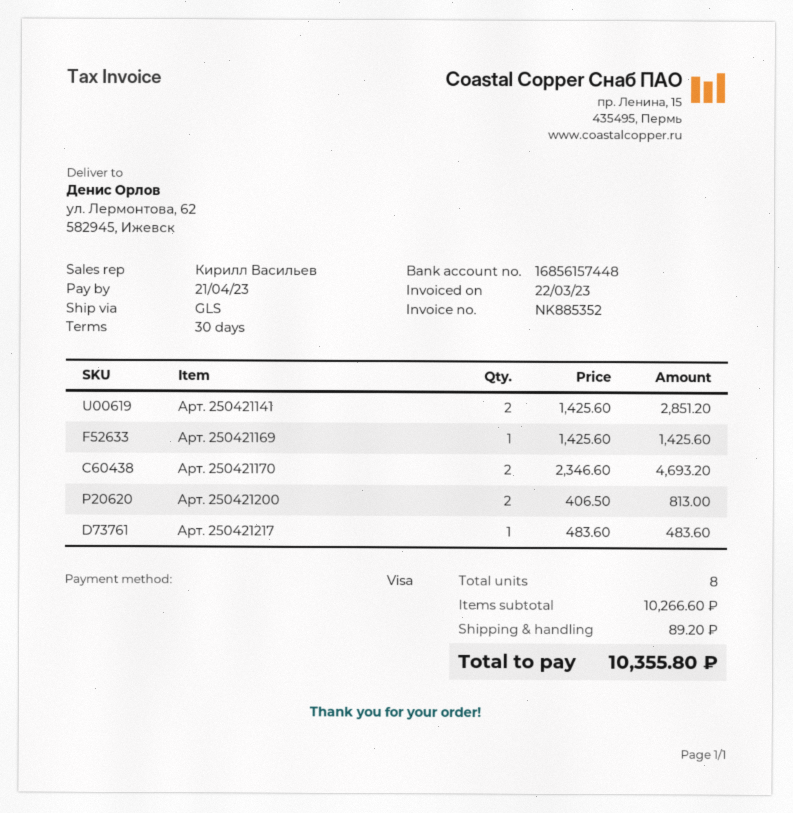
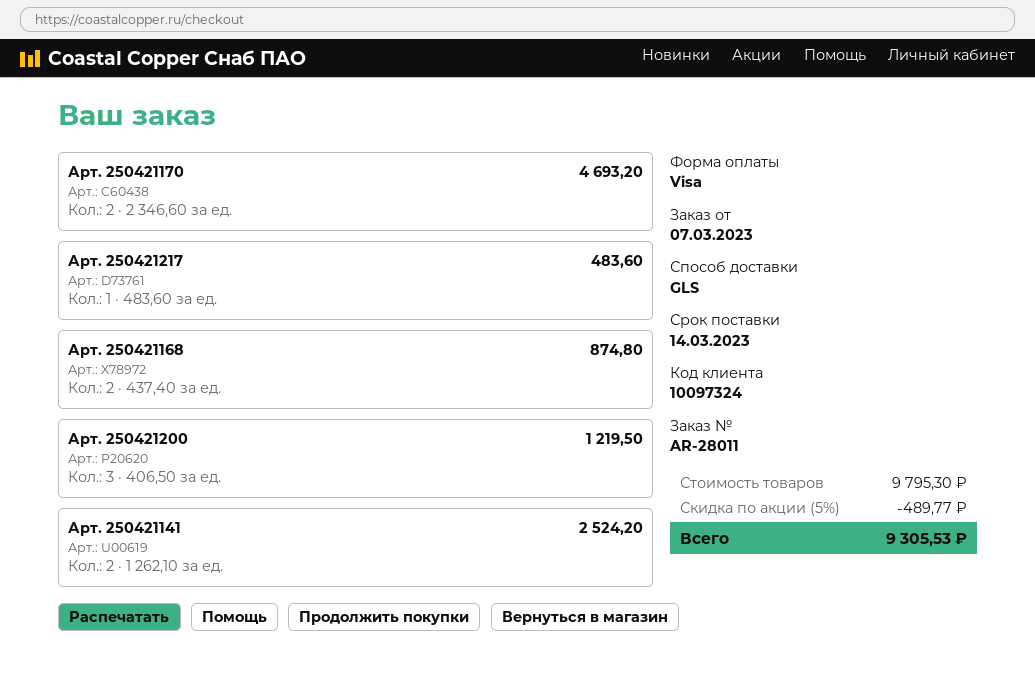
Арт. 250421141: 2 x 1425.60 = 2851.20 -> 2 x 1262.10 = 2524.20
Арт. 250421169: 1 x 1425.60 = 1425.60 -> none
Арт. 250421200: 2 x 406.50 = 813.00 -> 3 x 406.50 = 1219.50
Арт. 250421168: none -> 2 x 437.40 = 874.80
subtotal: 10266.60 -> 9795.30
discount: none -> 5% = 489.77
shipping: 89.20 -> none
total: 10355.80 -> 9305.53

